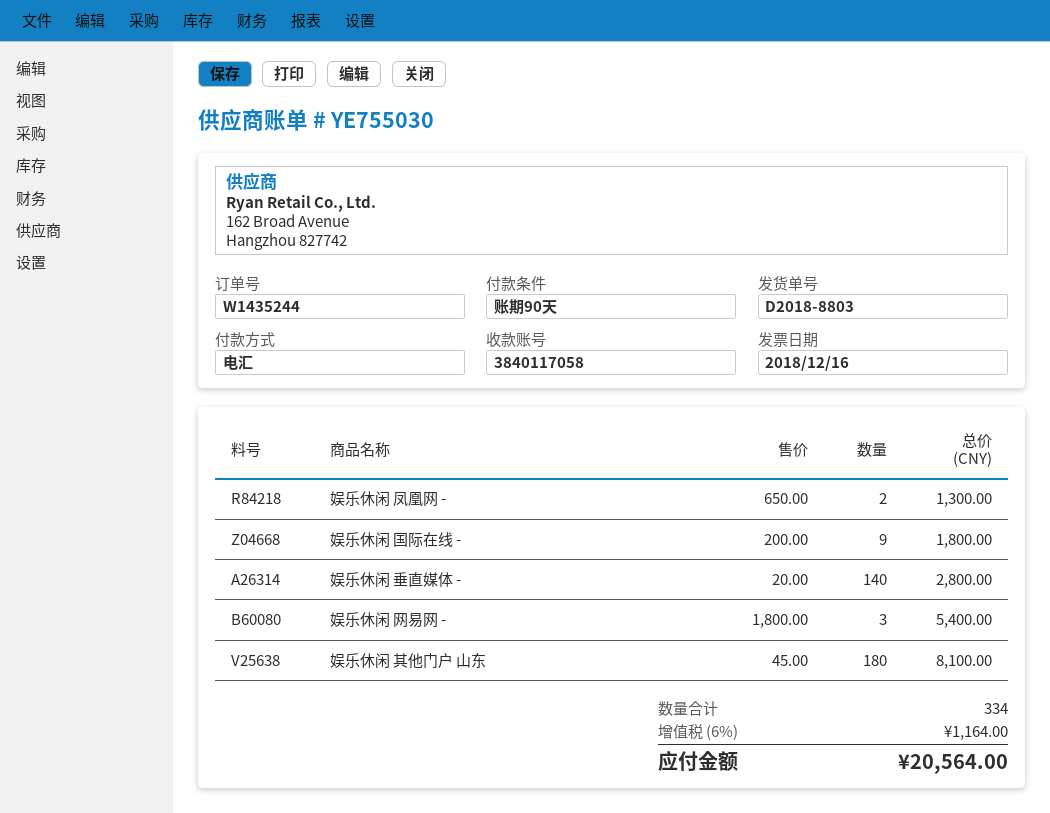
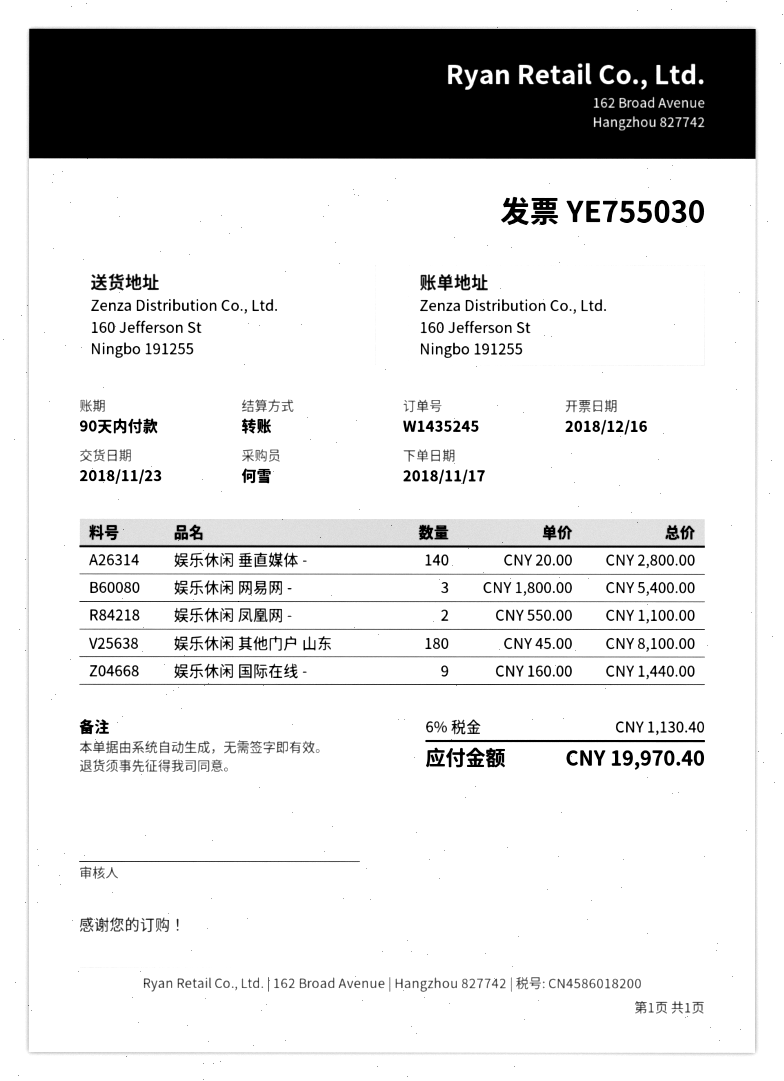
order number: W1435244 -> W1435245
娱乐休闲 凤凰网 -: 2 x 650.00 = 1300.00 -> 2 x 550.00 = 1100.00
娱乐休闲 国际在线 -: 9 x 200.00 = 1800.00 -> 9 x 160.00 = 1440.00
tax: 6% = 1164.00 -> 6% = 1130.40
total: 20564.00 -> 19970.40

